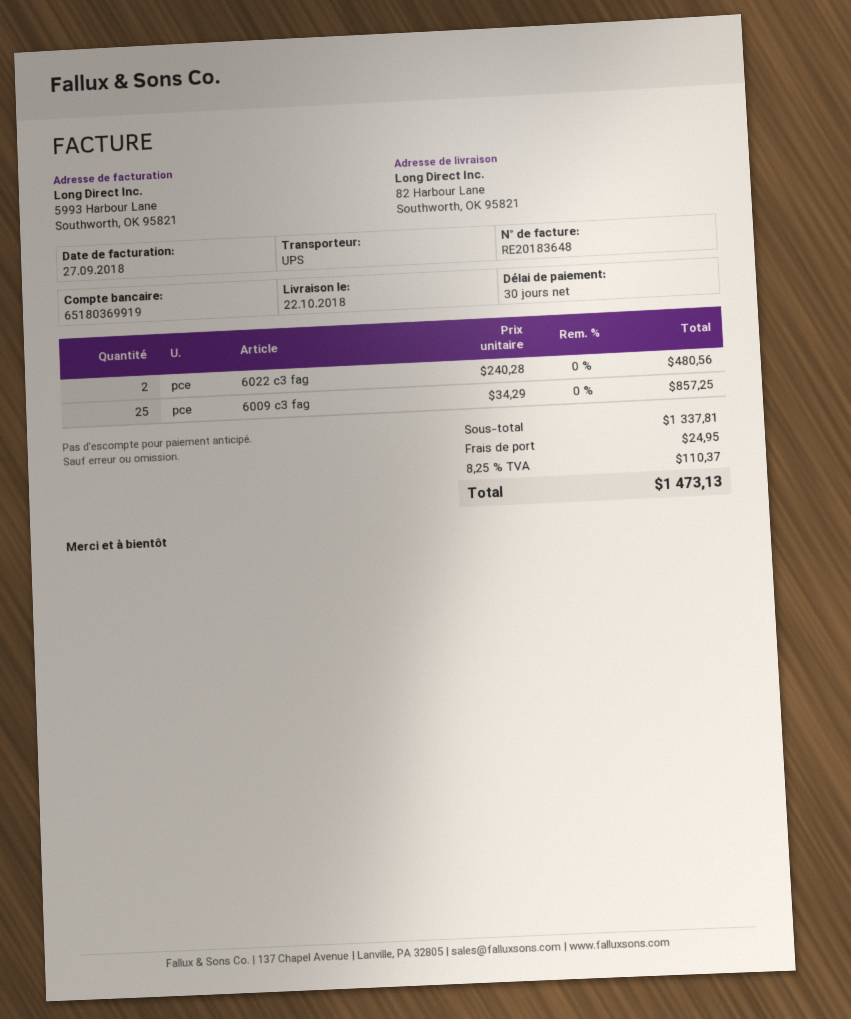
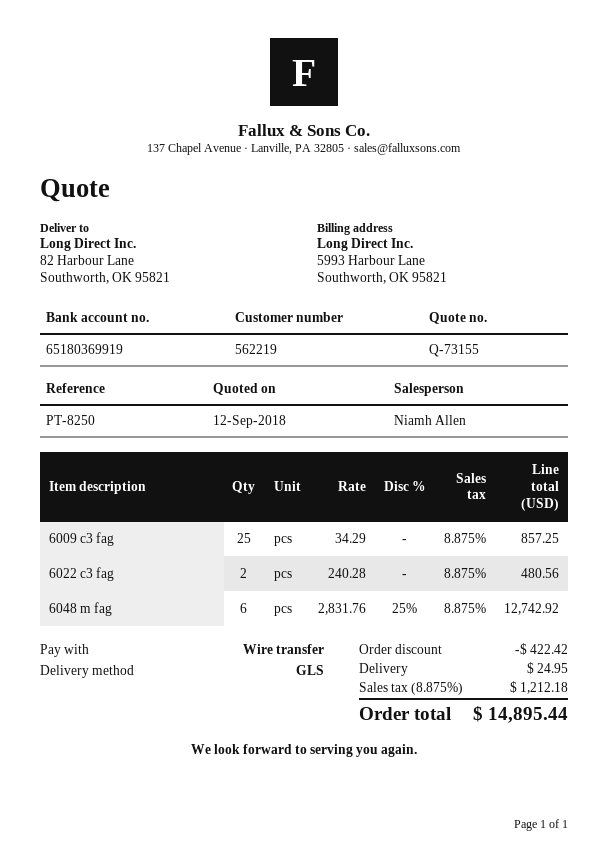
shipping method: UPS -> GLS
6048 m fag: none -> 6 x 2831.76 - 25% = 12742.92
discount: none -> 422.42
tax: 8.25% = 110.37 -> 8.875% = 1212.18
total: 1473.13 -> 14895.44

